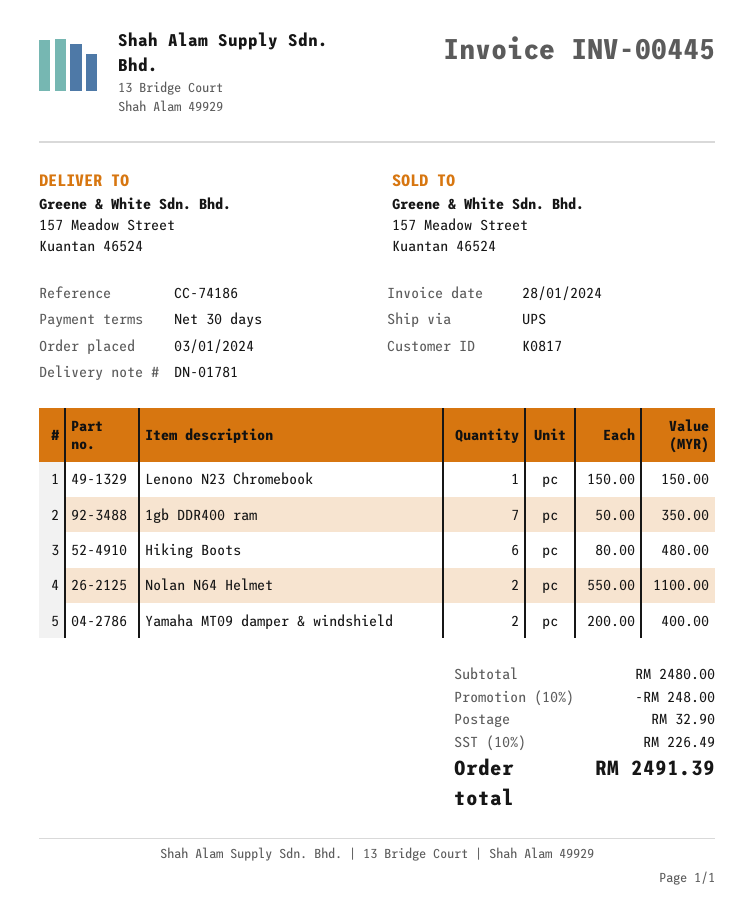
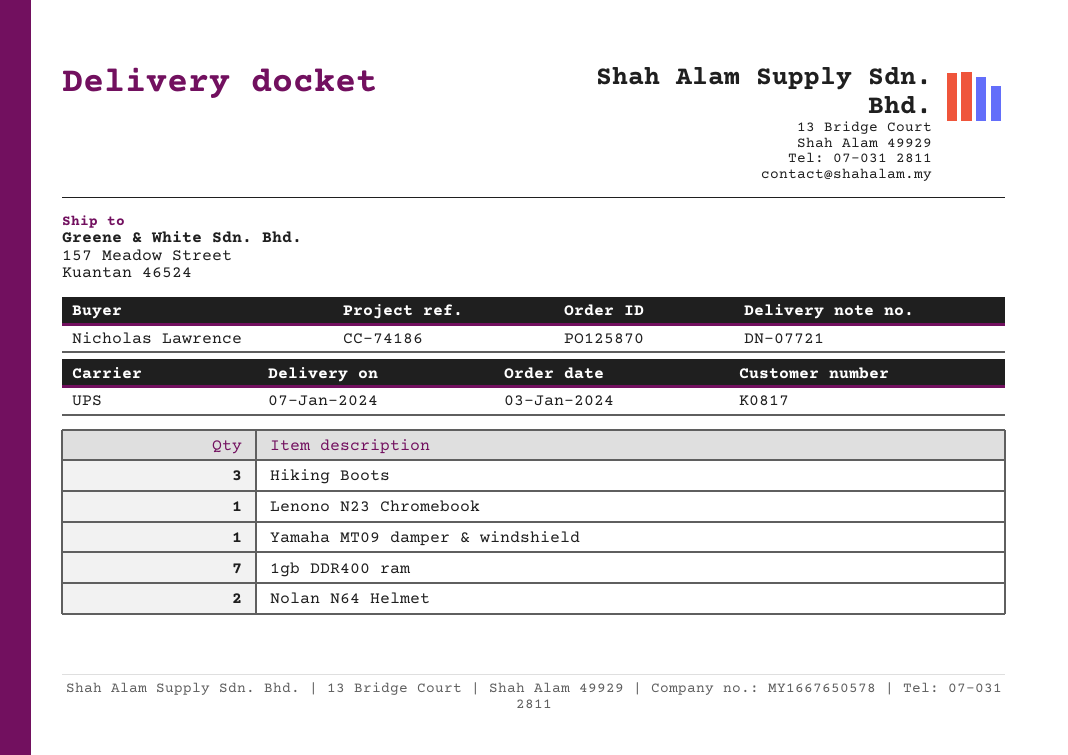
delivery note number: DN-01781 -> DN-07721
Hiking Boots: 6 -> 3
Yamaha MT09 damper & windshield: 2 -> 1

